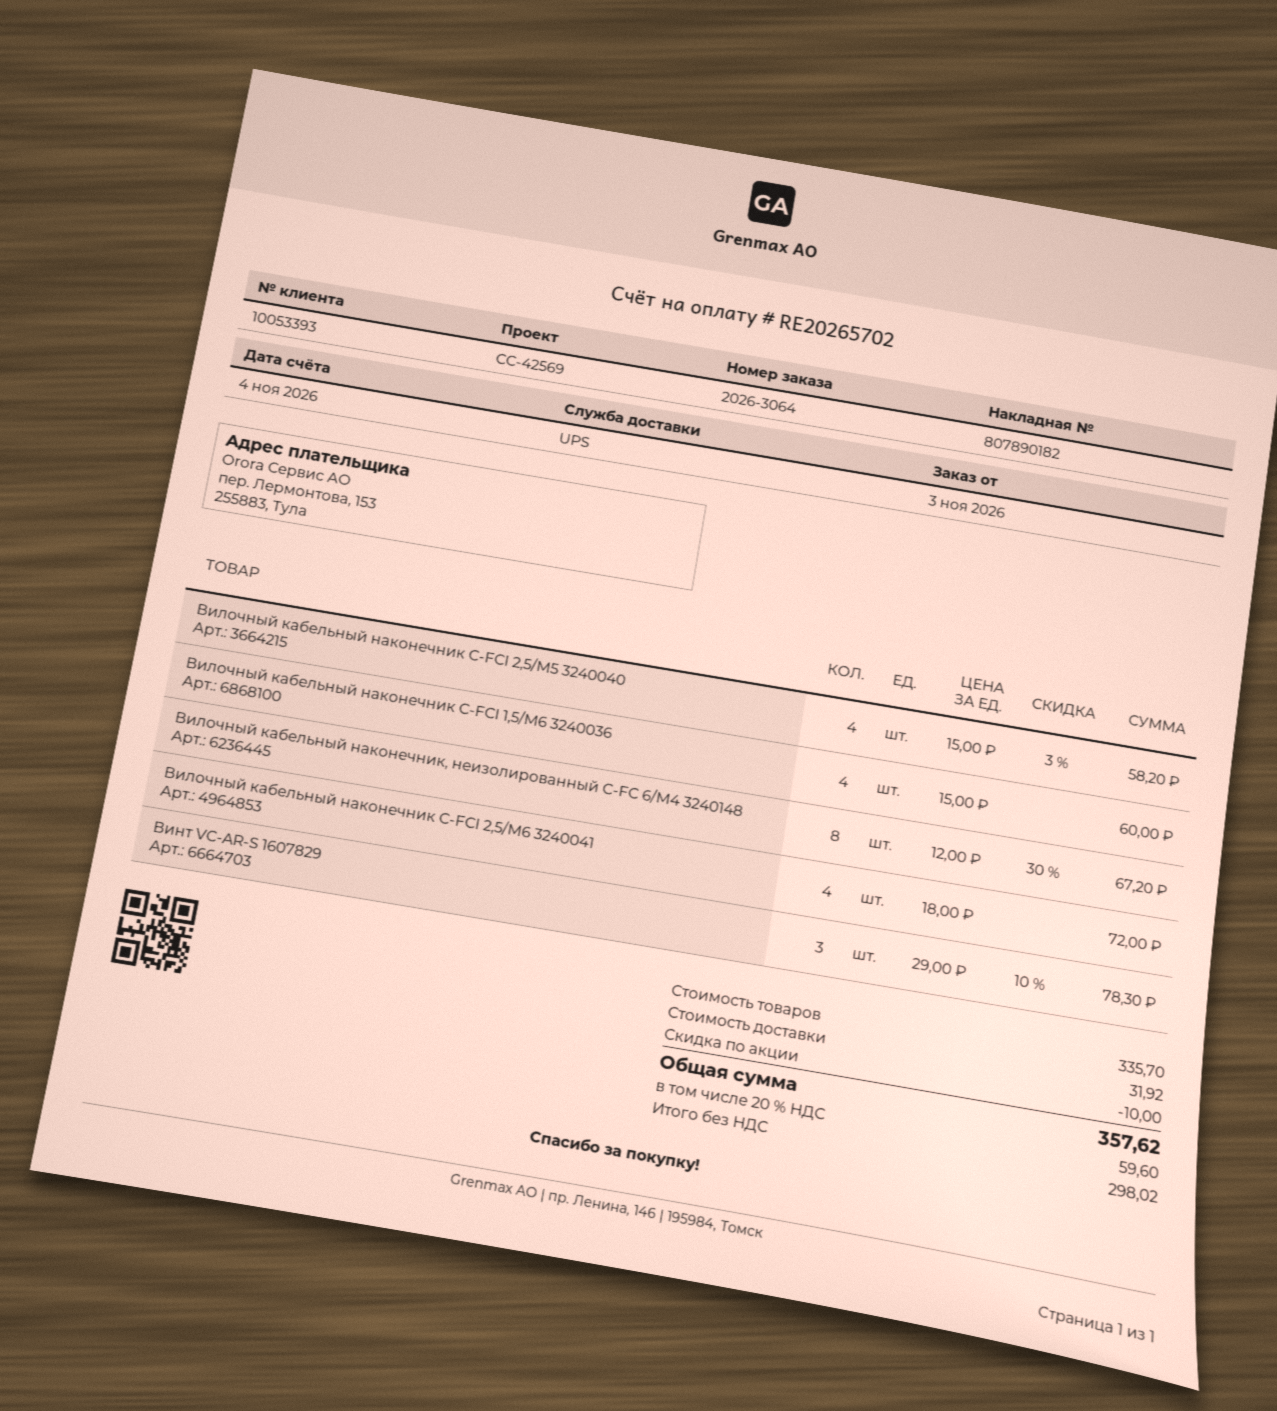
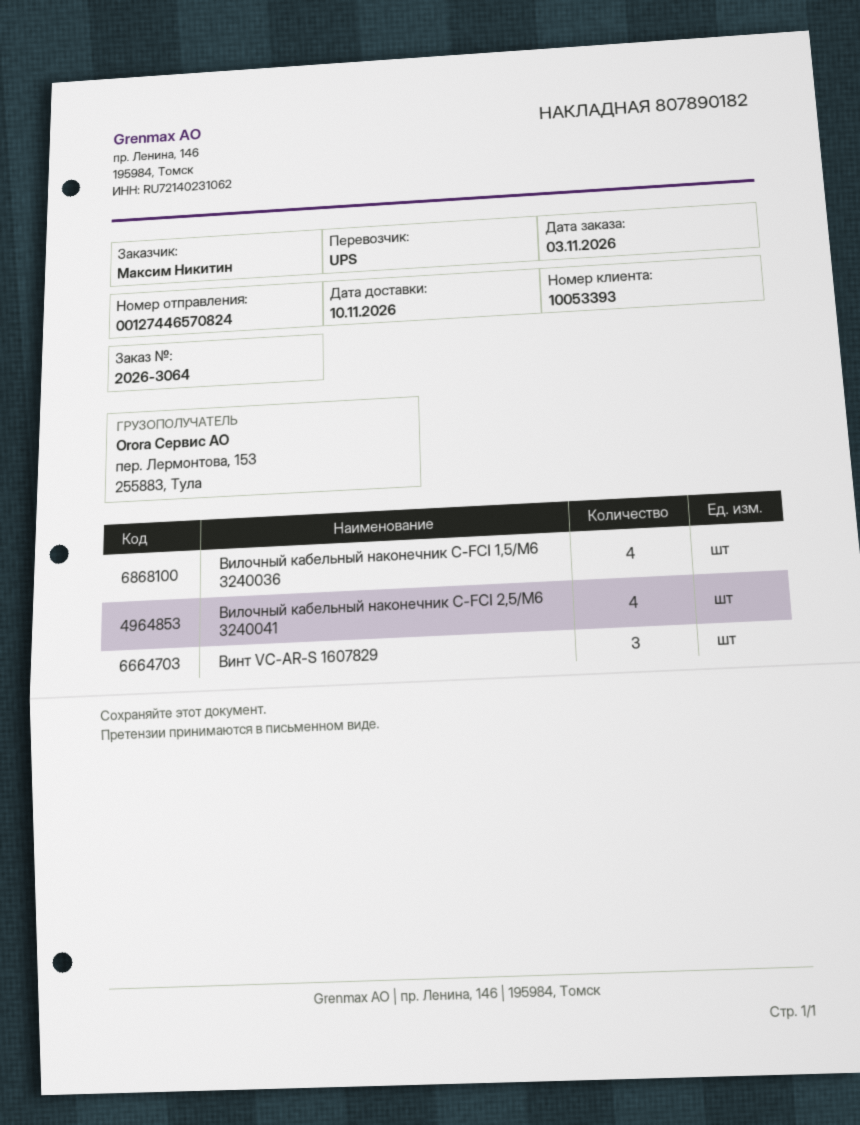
Вилочный кабельный наконечник C-FCI 2,5/M5 3240040: 4 -> none
Вилочный кабельный наконечник, неизолированный C-FC 6/M4 3240148: 8 -> none

